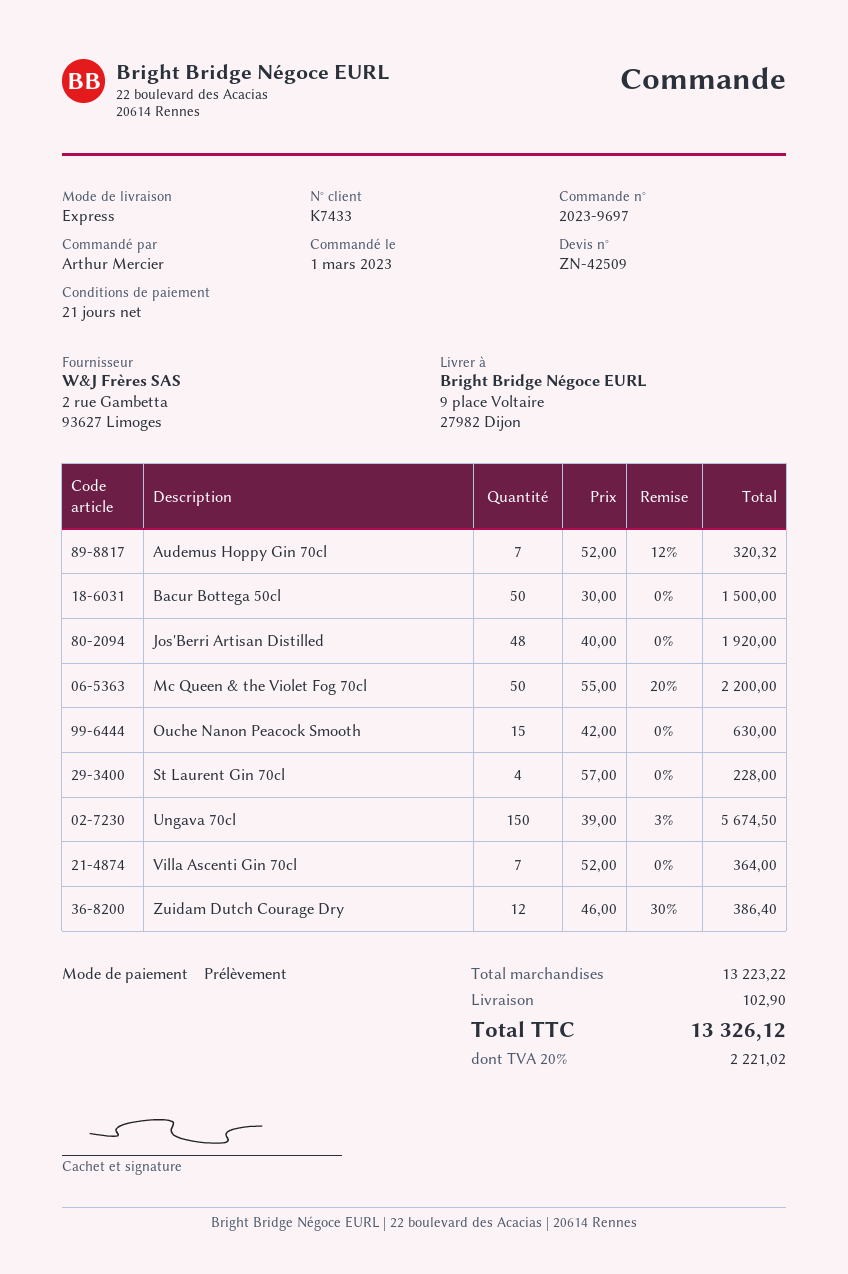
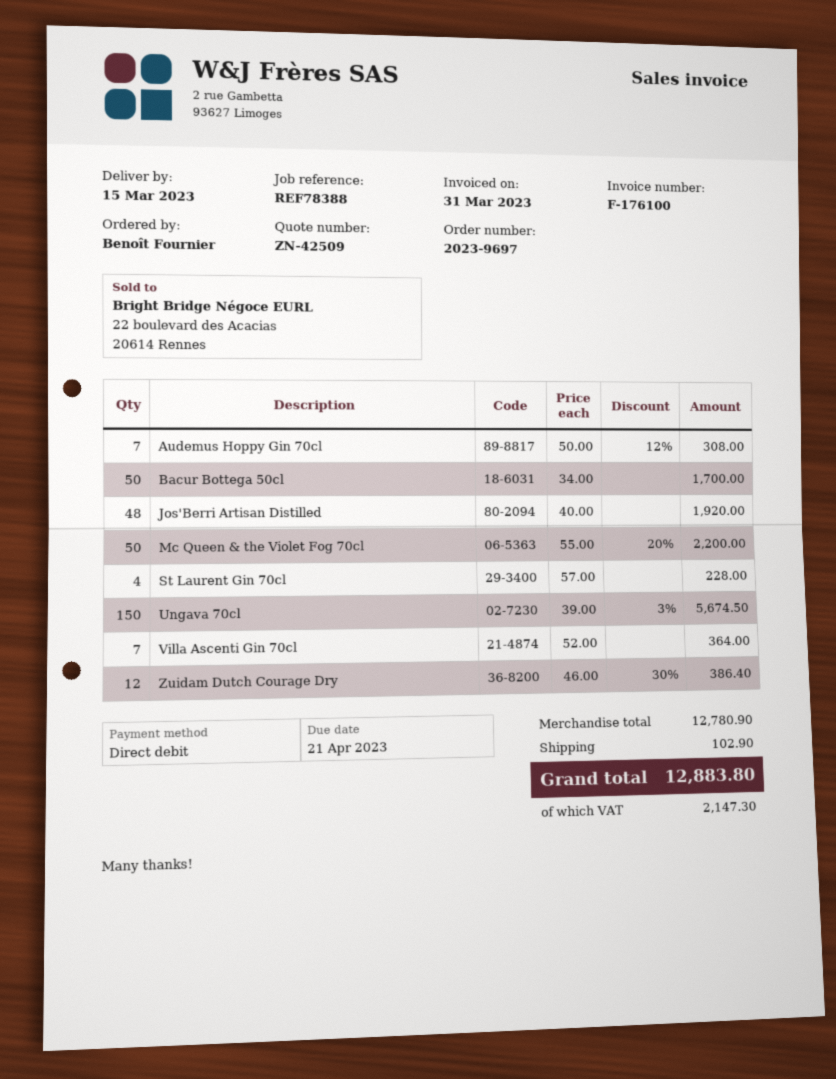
ordered by: Arthur Mercier -> Benoît Fournier
Audemus Hoppy Gin 70cl: 7 x 52.00 - 12% = 320.32 -> 7 x 50.00 - 12% = 308.00
Bacur Bottega 50cl: 50 x 30.00 = 1500.00 -> 50 x 34.00 = 1700.00
Ouche Nanon Peacock Smooth: 15 x 42.00 = 630.00 -> none
subtotal: 13223.22 -> 12780.90
tax: 2221.02 -> 2147.30
total: 13326.12 -> 12883.80

